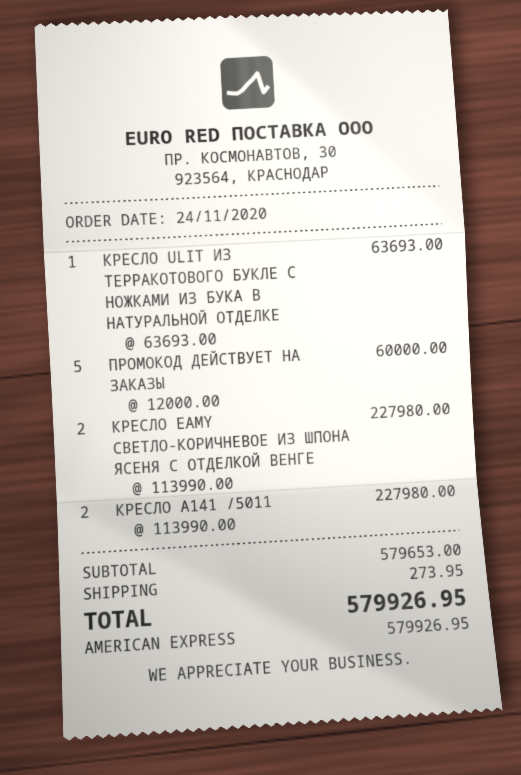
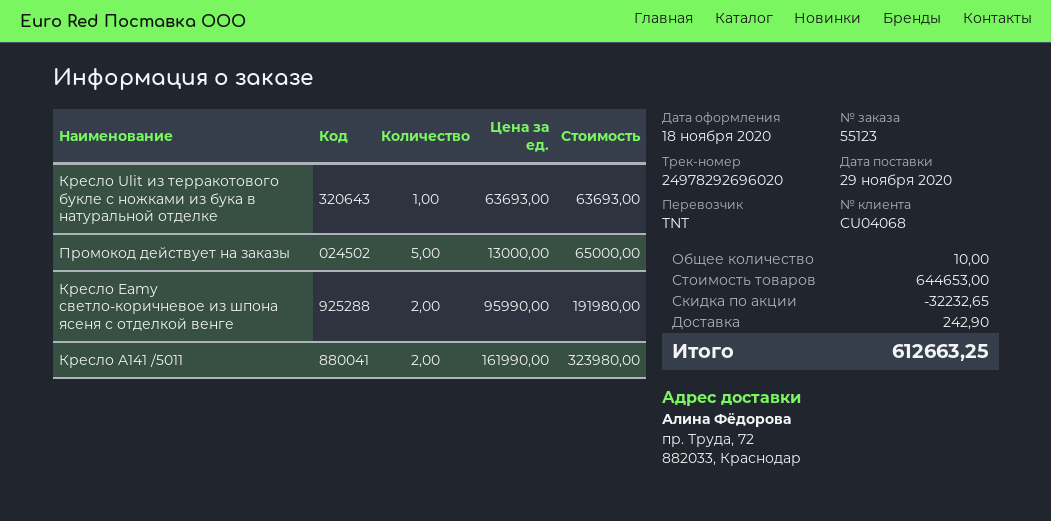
order date: 2020-11-24 -> 2020-11-18
ПРОМОКОД ДЕЙСТВУЕТ НА ЗАКАЗЫ: 5 x 12000.00 = 60000.00 -> 5 x 13000.00 = 65000.00
КРЕСЛО EAMY СВЕТЛО-КОРИЧНЕВОЕ ИЗ ШПОНА ЯСЕНЯ С ОТДЕЛКОЙ ВЕНГЕ: 2 x 113990.00 = 227980.00 -> 2 x 95990.00 = 191980.00
КРЕСЛО A141 /5011: 2 x 113990.00 = 227980.00 -> 2 x 161990.00 = 323980.00
subtotal: 579653.00 -> 644653.00
discount: none -> 32232.65
shipping: 273.95 -> 242.90
total: 579926.95 -> 612663.25

